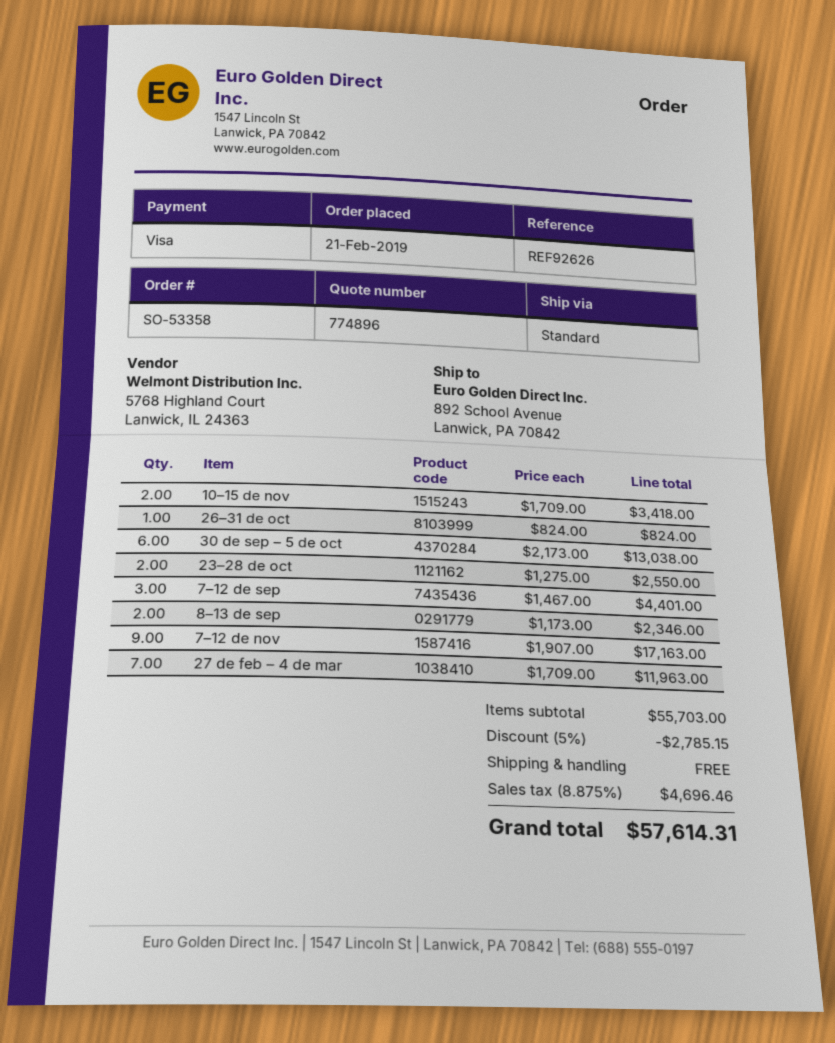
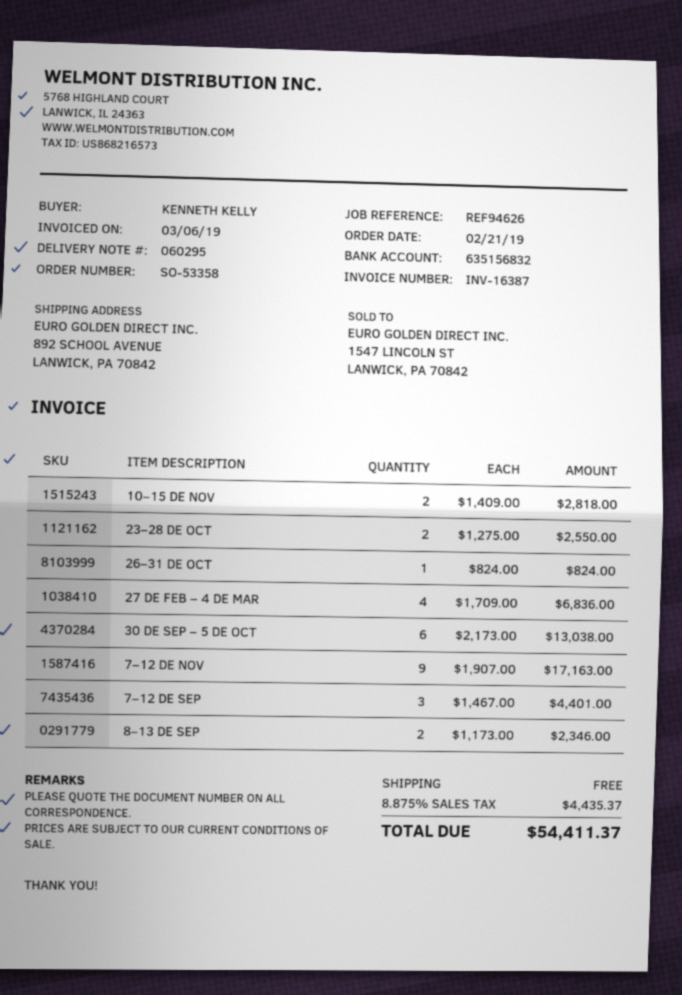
reference: REF92626 -> REF94626
10–15 de nov: 2 x 1709.00 = 3418.00 -> 2 x 1409.00 = 2818.00
27 de feb – 4 de mar: 7 x 1709.00 = 11963.00 -> 4 x 1709.00 = 6836.00
discount: 5% = 2785.15 -> none
tax: 8.875% = 4696.46 -> 8.875% = 4435.37
total: 57614.31 -> 54411.37

